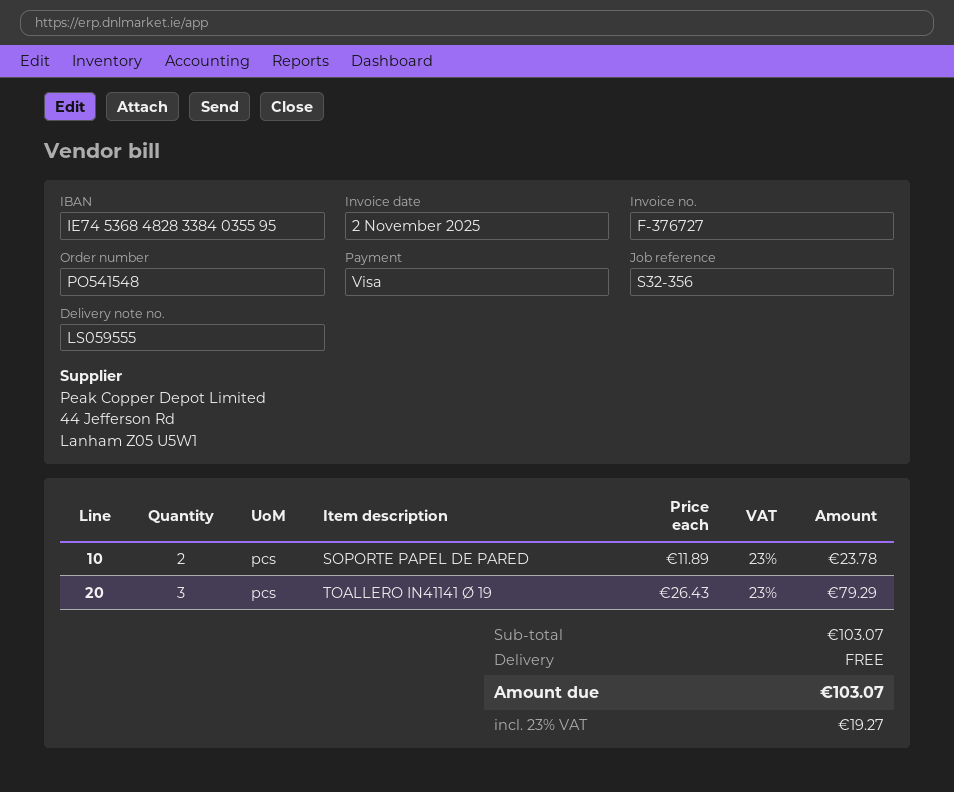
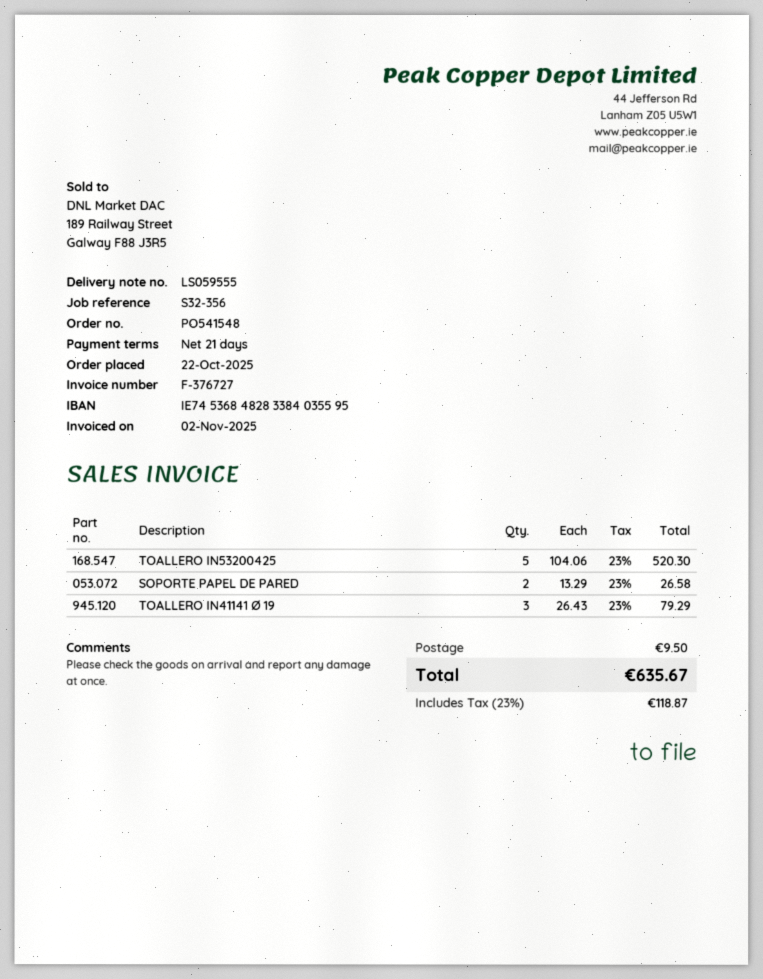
SOPORTE PAPEL DE PARED: 2 x 11.89 = 23.78 -> 2 x 13.29 = 26.58
TOALLERO IN53200425: none -> 5 x 104.06 = 520.30
shipping: 0.00 -> 9.50
tax: 23% = 19.27 -> 23% = 118.87
total: 103.07 -> 635.67

